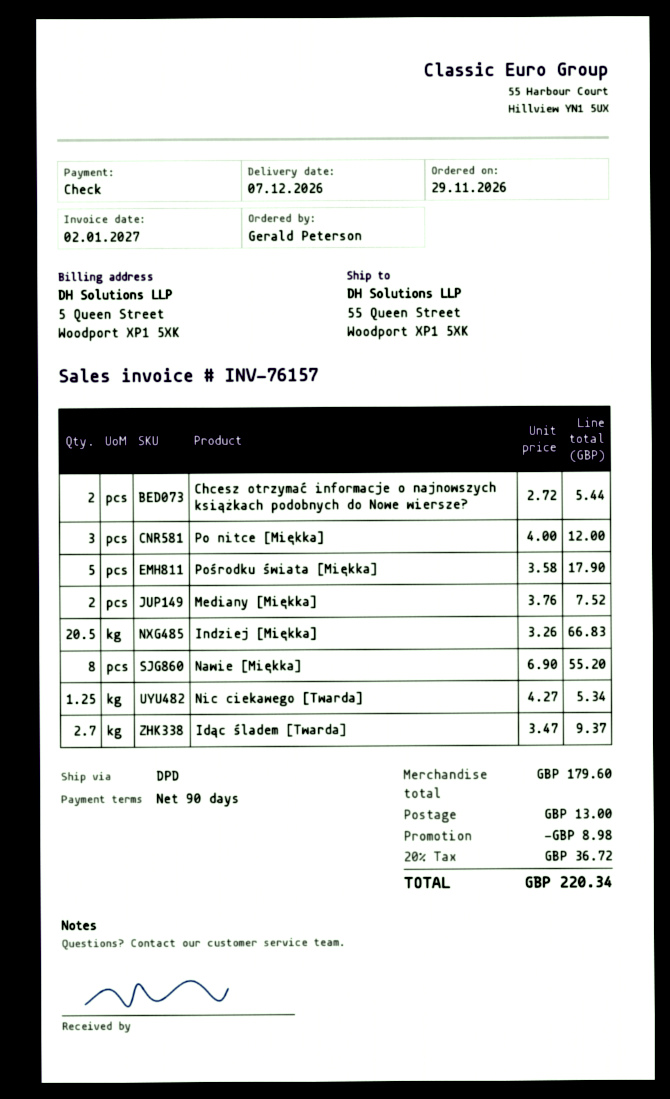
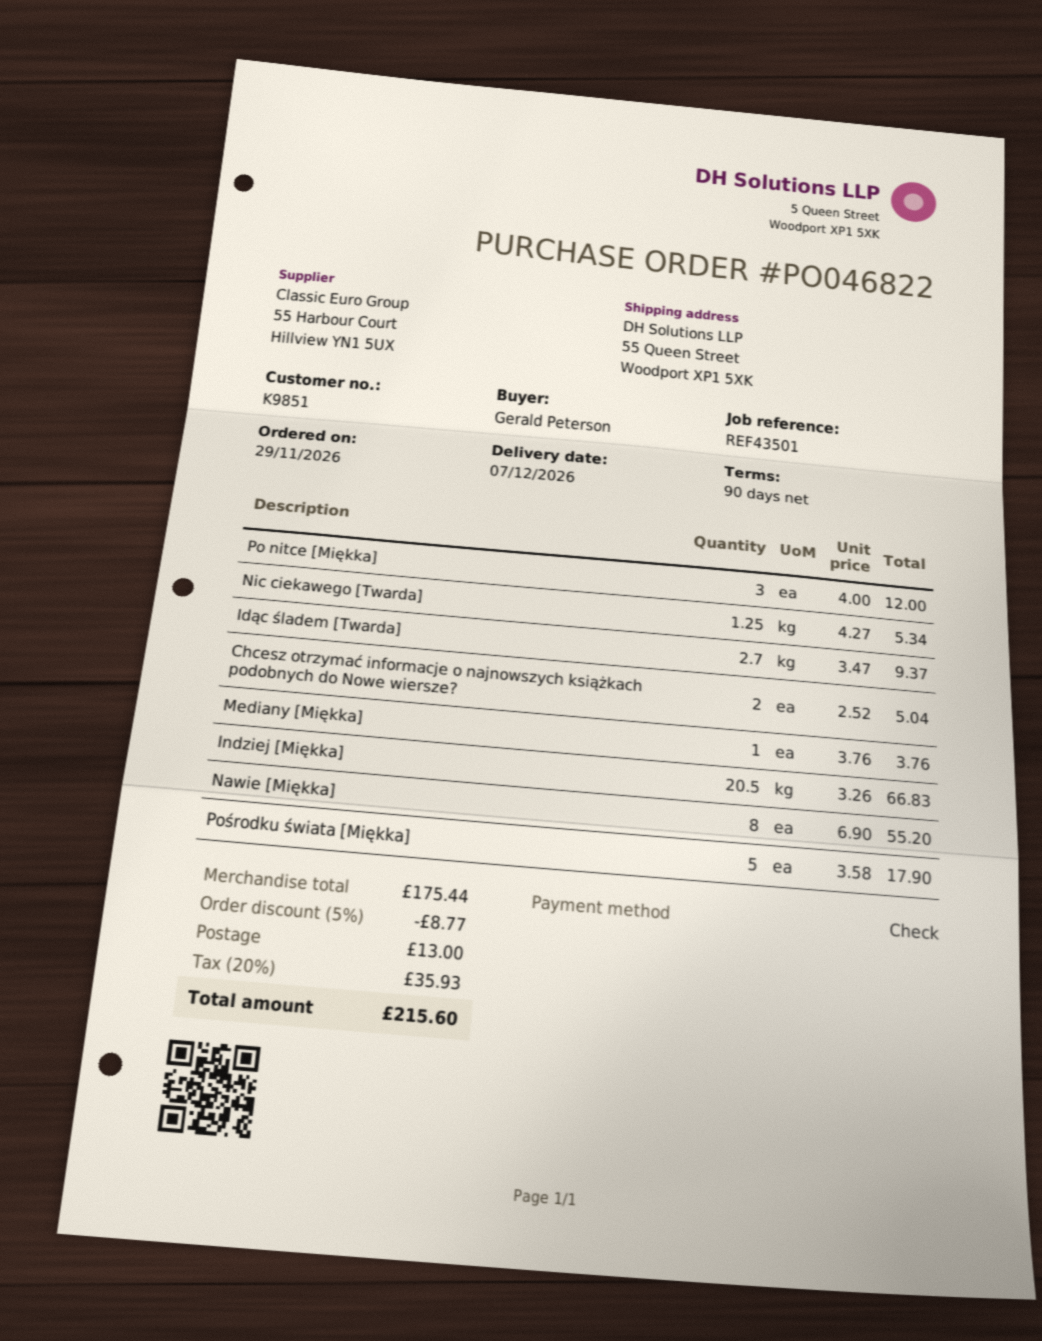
Chcesz otrzymać informacje o najnowszych książkach podobnych do Nowe wiersze?: 2 x 2.72 = 5.44 -> 2 x 2.52 = 5.04
Mediany [Miękka]: 2 x 3.76 = 7.52 -> 1 x 3.76 = 3.76
subtotal: 179.60 -> 175.44
discount: 8.98 -> 8.77
tax: 20% = 36.72 -> 20% = 35.93
total: 220.34 -> 215.60

